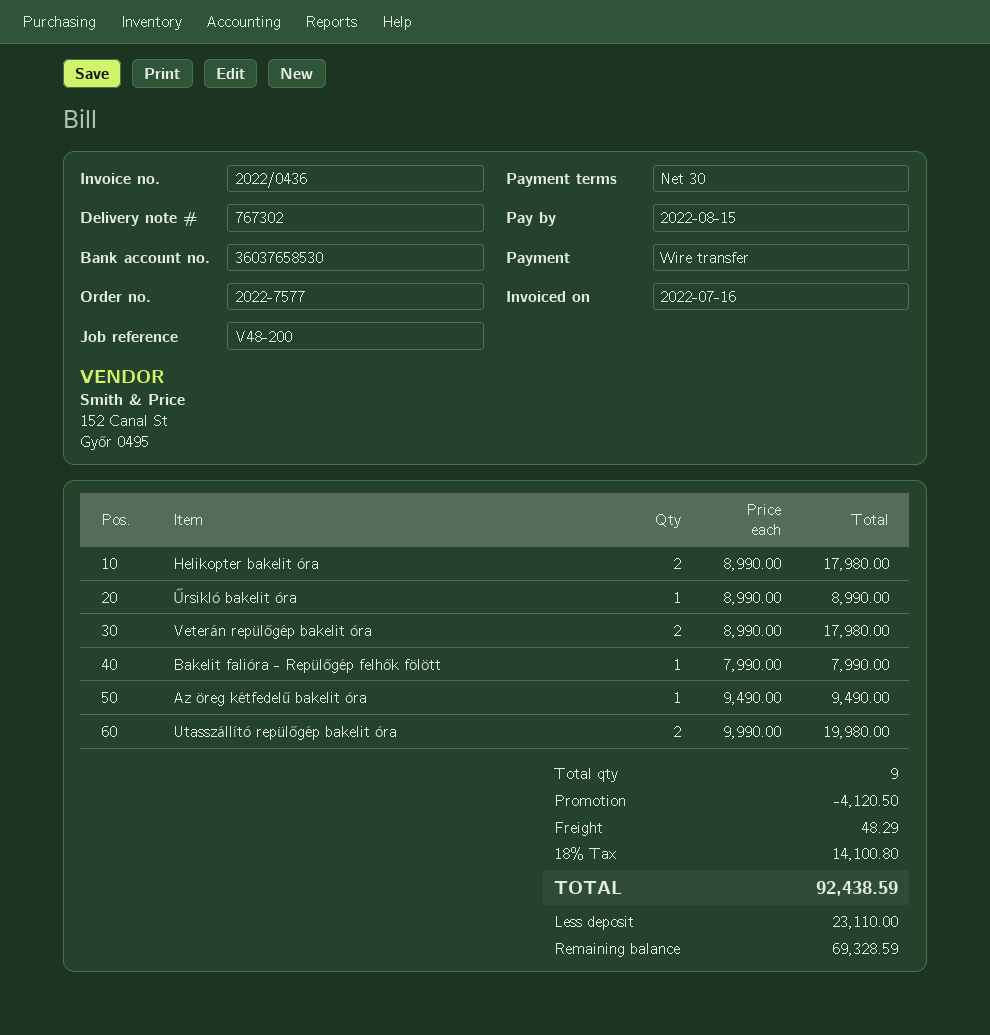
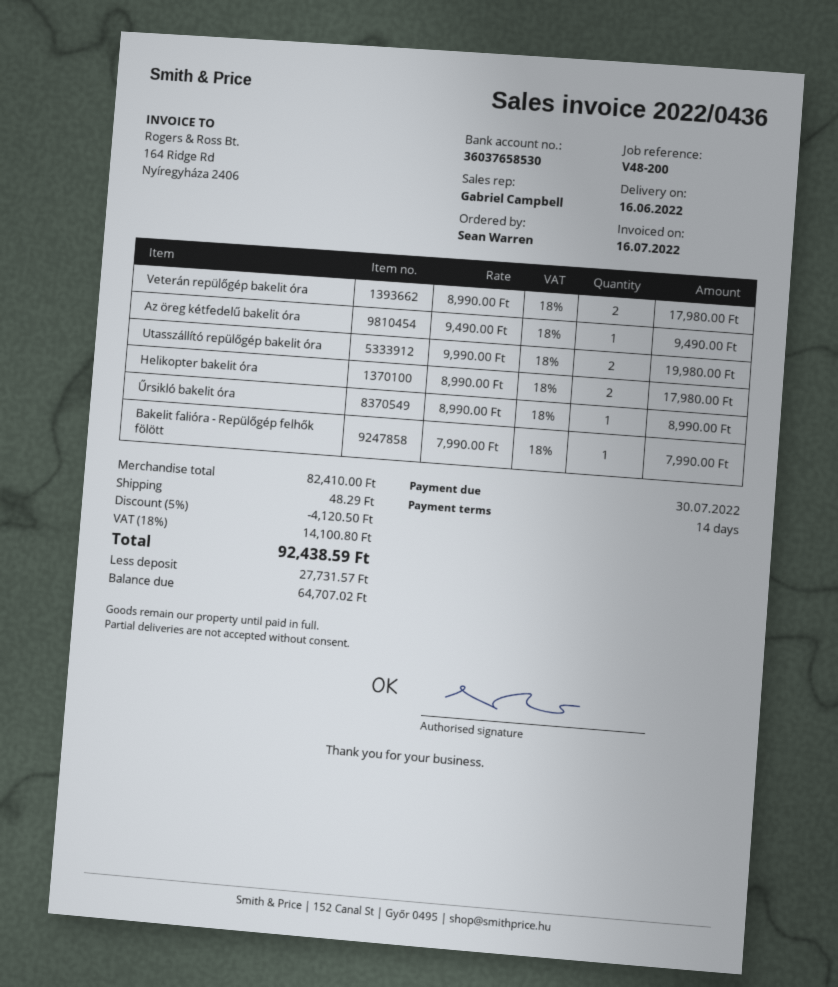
payment terms: 30 days -> 14 days
due date: 2022-08-15 -> 2022-07-30
deposit: 23110.00 -> 27731.57
balance: 69328.59 -> 64707.02

